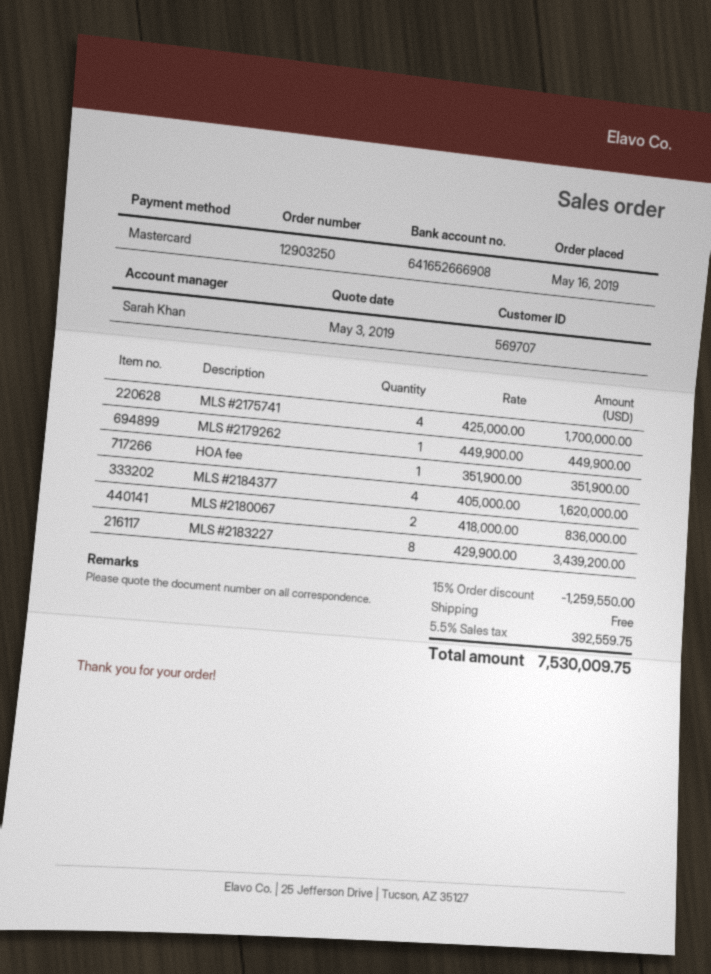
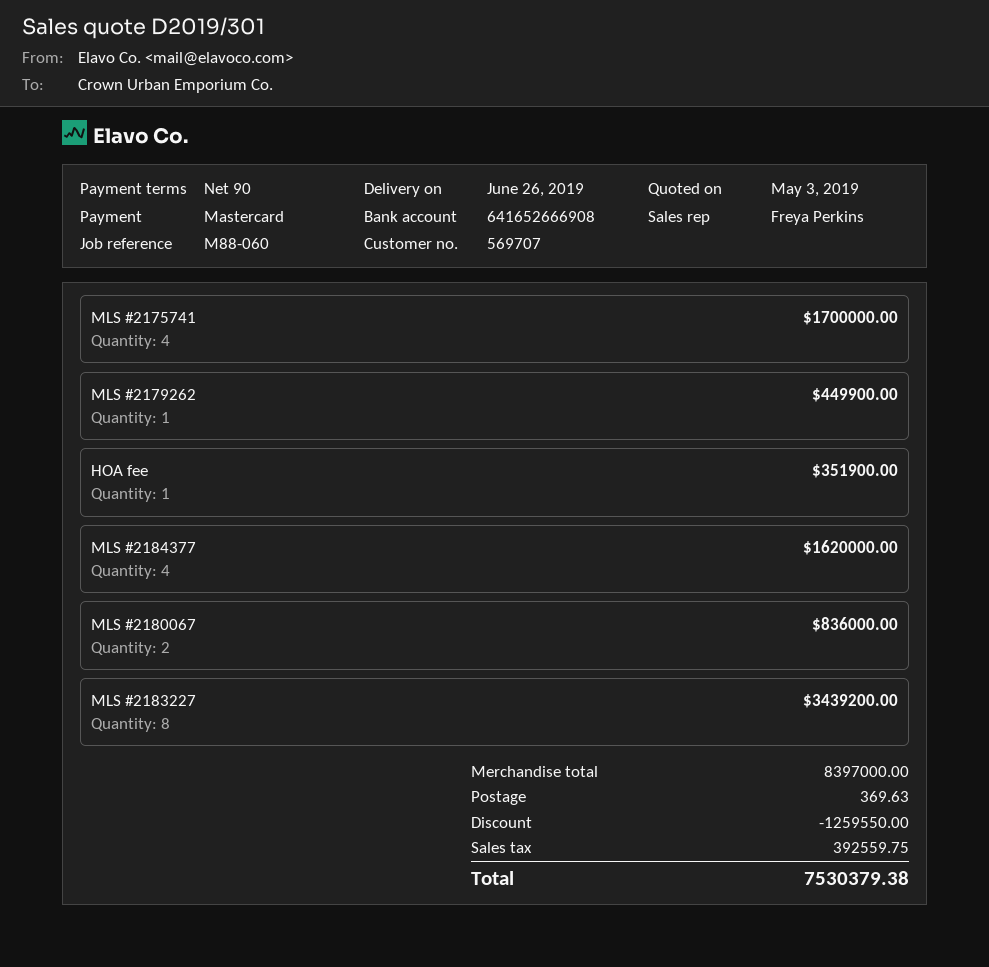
sales rep: Sarah Khan -> Freya Perkins
shipping: 0.00 -> 369.63
total: 7530009.75 -> 7530379.38

